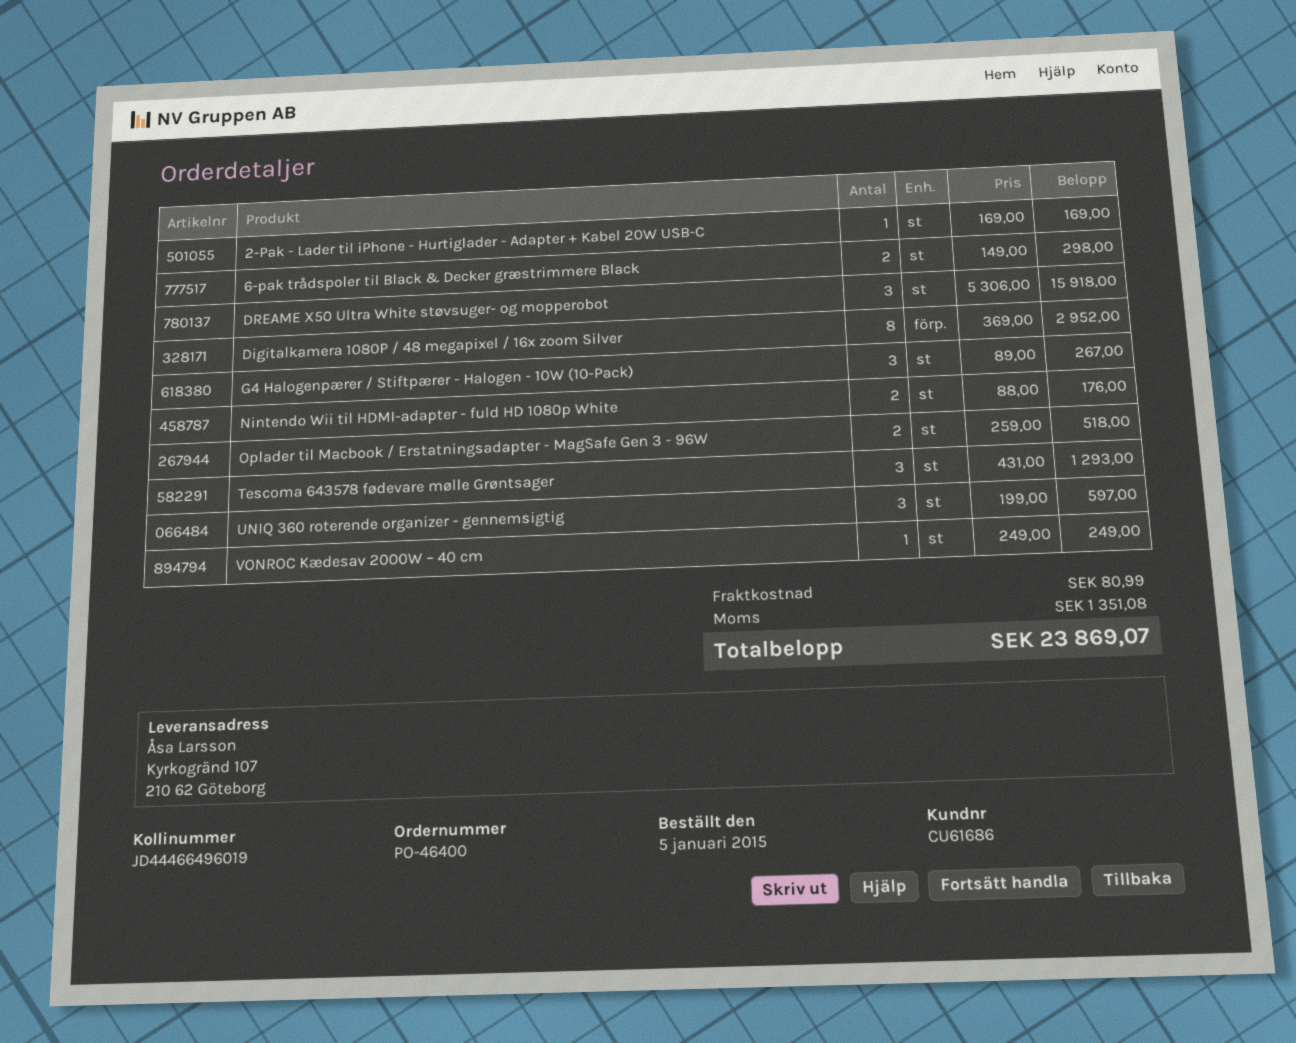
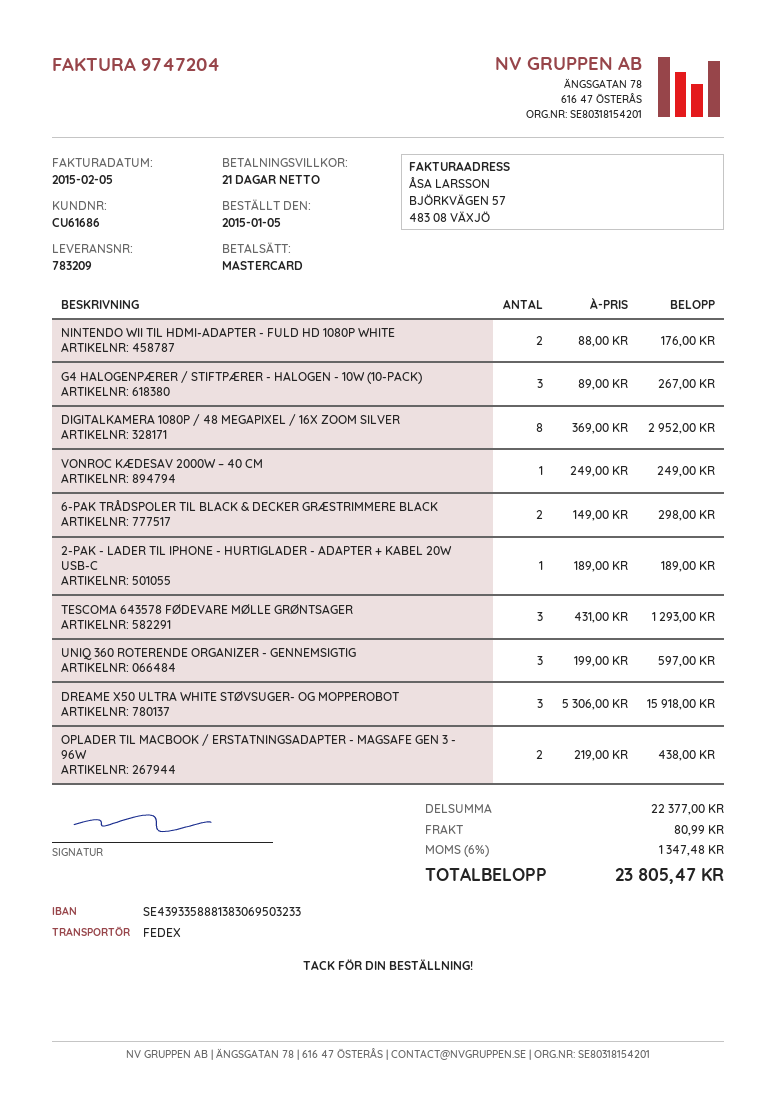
2-Pak - Lader til iPhone - Hurtiglader - Adapter + Kabel 20W USB-C: 1 x 169.00 = 169.00 -> 1 x 189.00 = 189.00
Oplader til Macbook / Erstatningsadapter - MagSafe Gen 3 - 96W: 2 x 259.00 = 518.00 -> 2 x 219.00 = 438.00
tax: 1351.08 -> 1347.48
total: 23869.07 -> 23805.47

